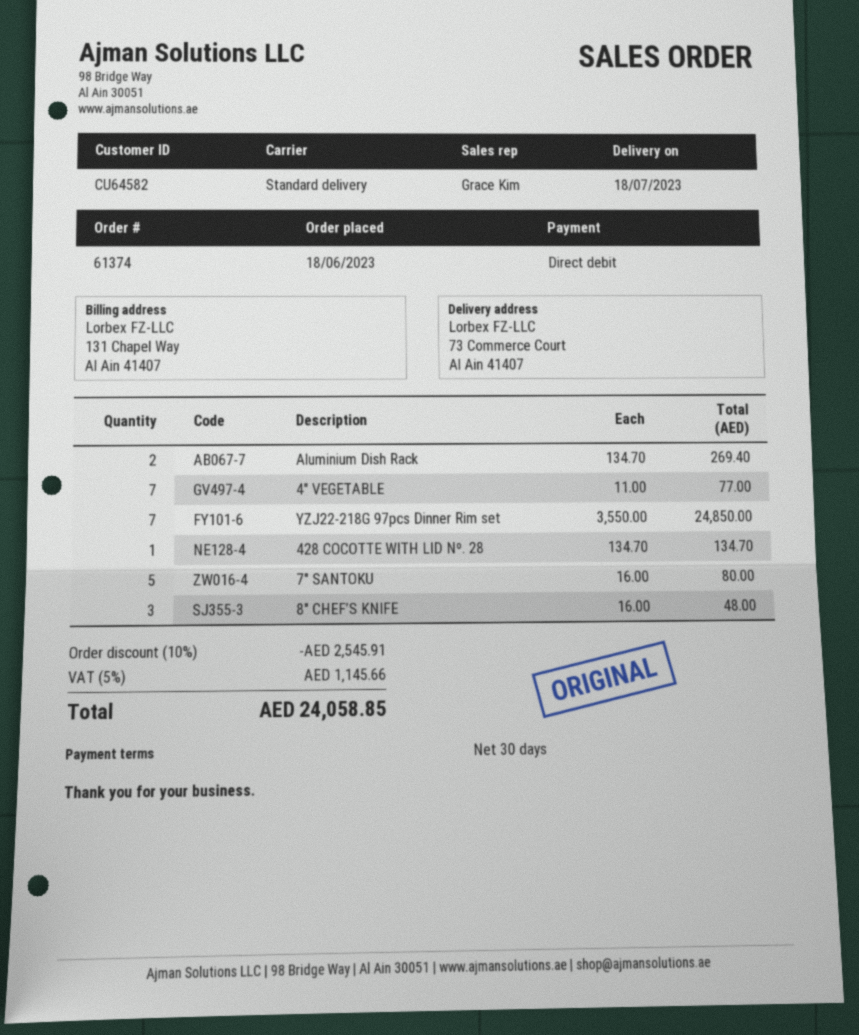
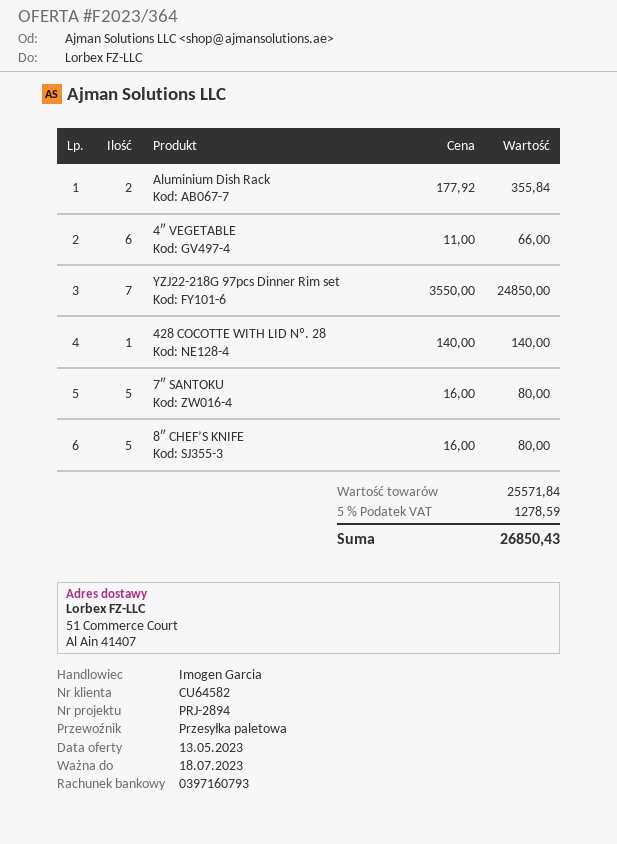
sales rep: Grace Kim -> Imogen Garcia
shipping method: standard -> pallet freight
ship to: 73 Commerce Court, Al Ain 41407 -> 51 Commerce Court, Al Ain 41407
Aluminium Dish Rack: 2 x 134.70 = 269.40 -> 2 x 177.92 = 355.84
4″ VEGETABLE: 7 x 11.00 = 77.00 -> 6 x 11.00 = 66.00
428 COCOTTE WITH LID Nº. 28: 1 x 134.70 = 134.70 -> 1 x 140.00 = 140.00
8″ CHEF’S KNIFE: 3 x 16.00 = 48.00 -> 5 x 16.00 = 80.00
discount: 10% = 2545.91 -> none
tax: 5% = 1145.66 -> 5% = 1278.59
total: 24058.85 -> 26850.43

